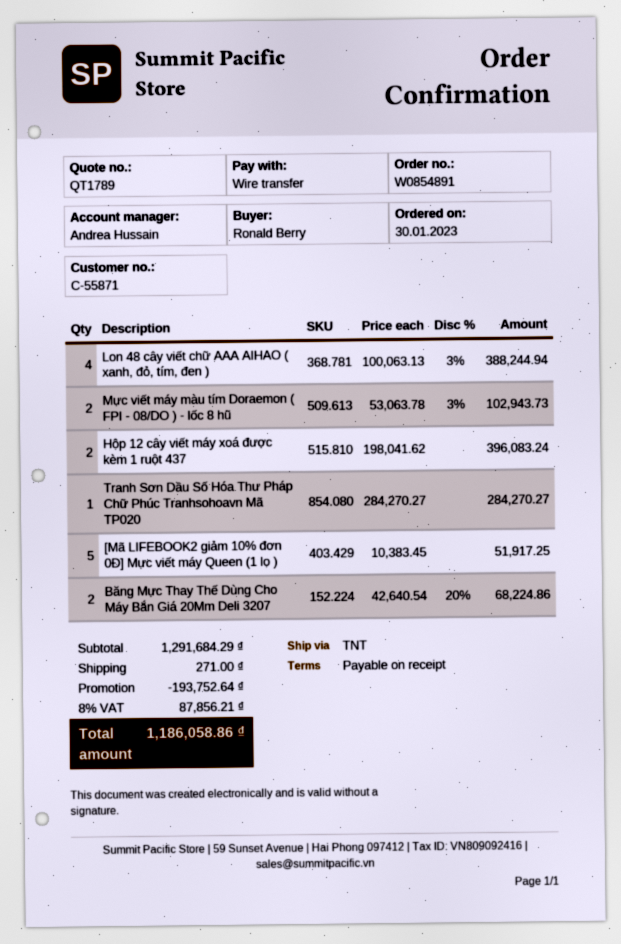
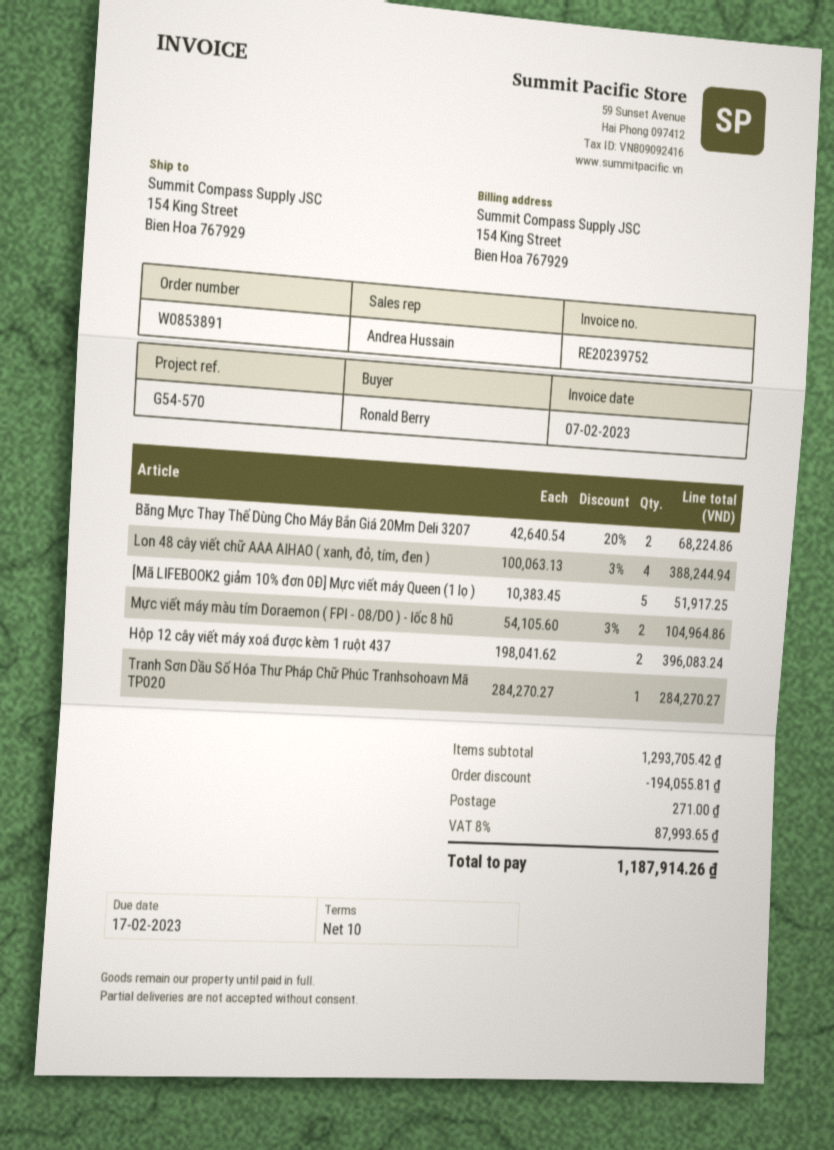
order number: W0854891 -> W0853891
payment terms: on receipt -> 10 days
Mực viết máy màu tím Doraemon ( FPI - 08/DO ) - lốc 8 hũ: 2 x 53063.78 - 3% = 102943.73 -> 2 x 54105.60 - 3% = 104964.86
subtotal: 1291684.29 -> 1293705.42
discount: 193752.64 -> 194055.81
tax: 8% = 87856.21 -> 8% = 87993.65
total: 1186058.86 -> 1187914.26

